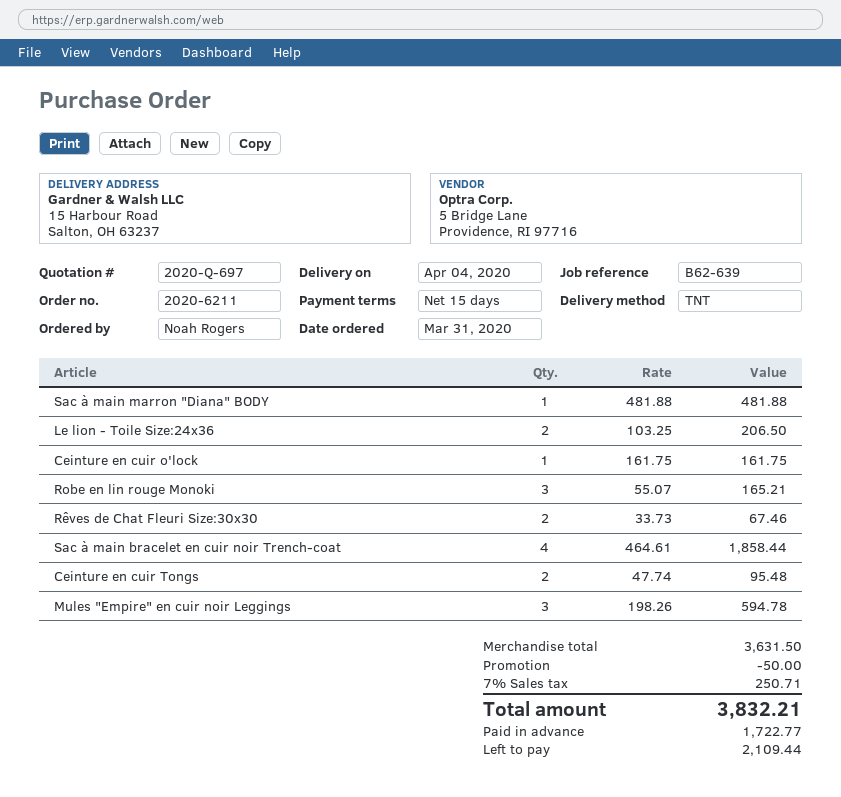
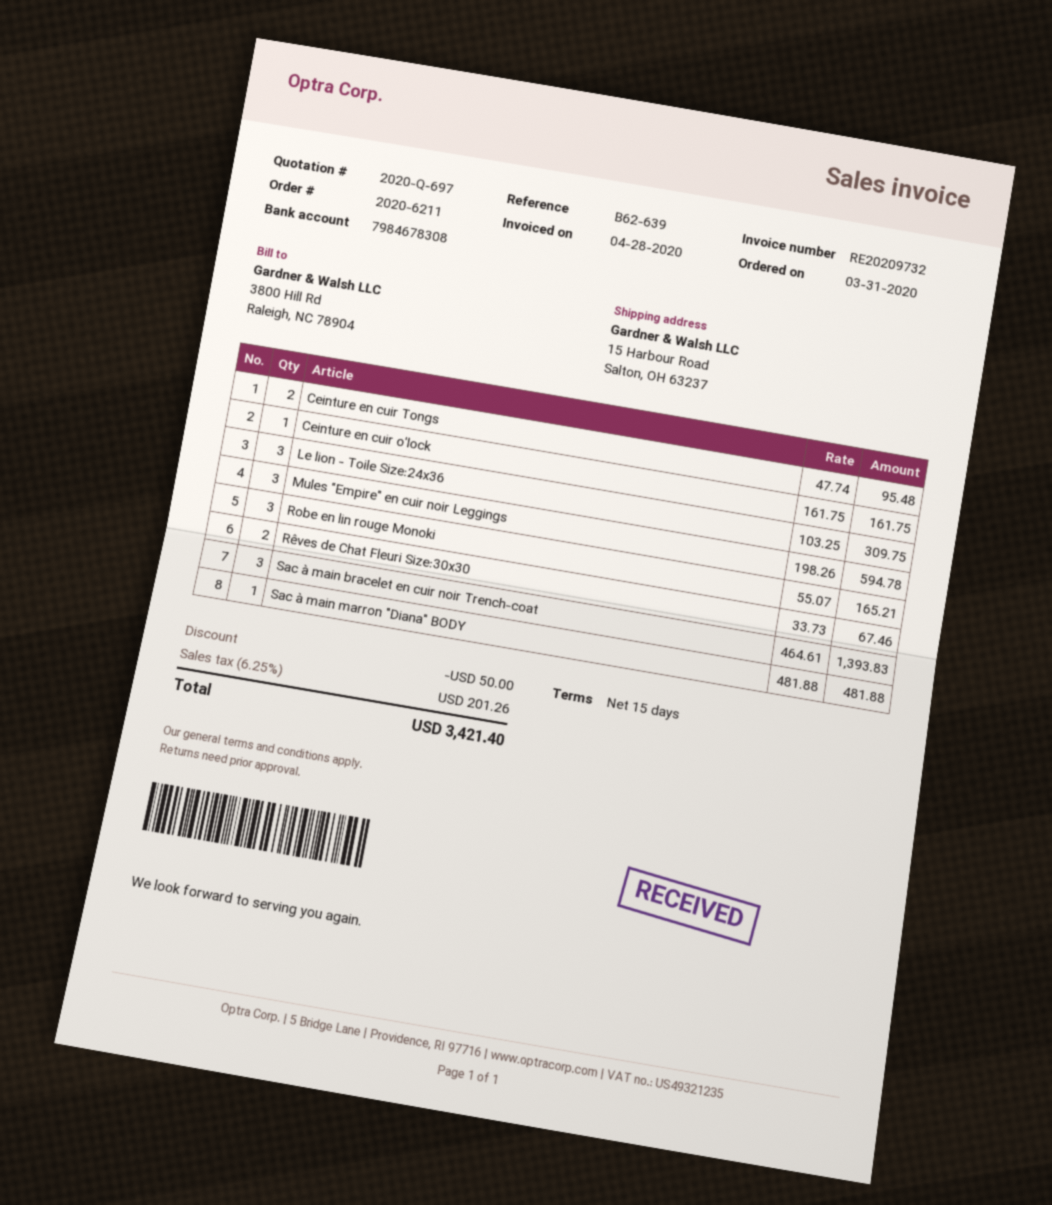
Le lion - Toile Size:24x36: 2 x 103.25 = 206.50 -> 3 x 103.25 = 309.75
Sac à main bracelet en cuir noir Trench-coat: 4 x 464.61 = 1858.44 -> 3 x 464.61 = 1393.83
tax: 7% = 250.71 -> 6.25% = 201.26
total: 3832.21 -> 3421.40

